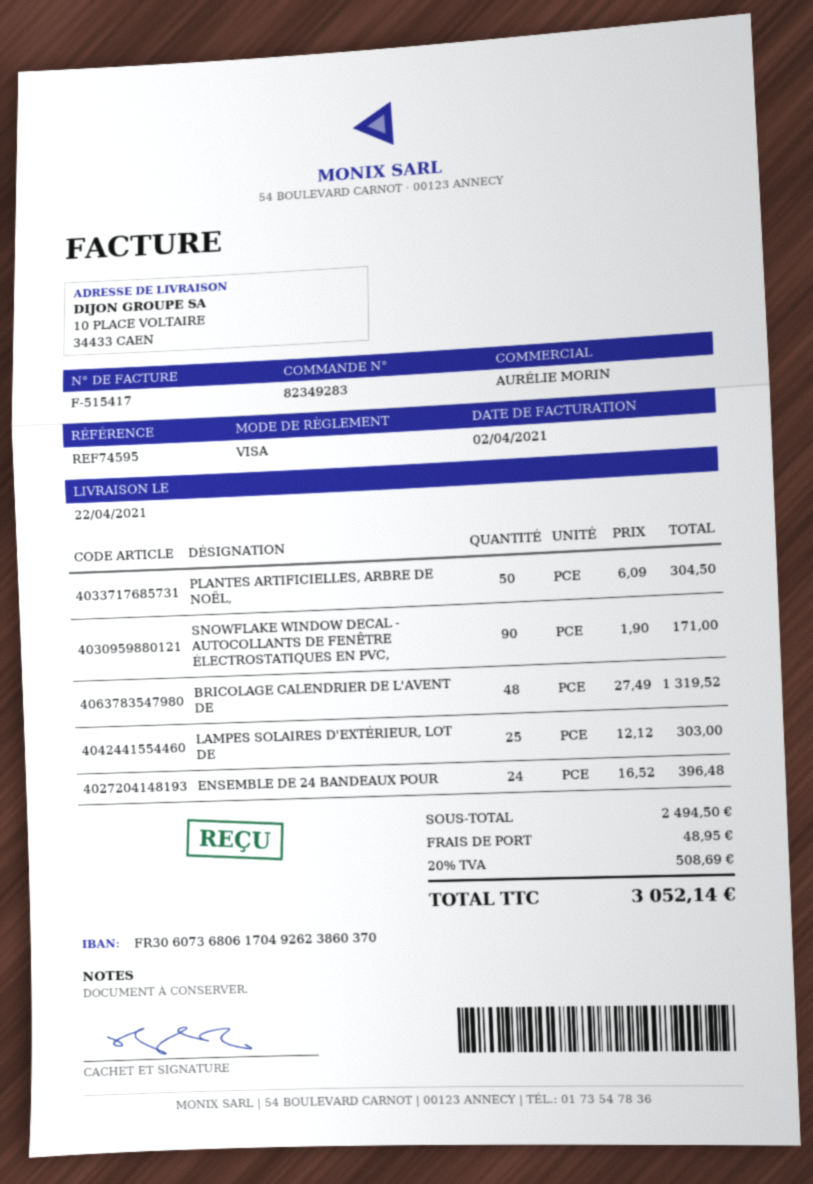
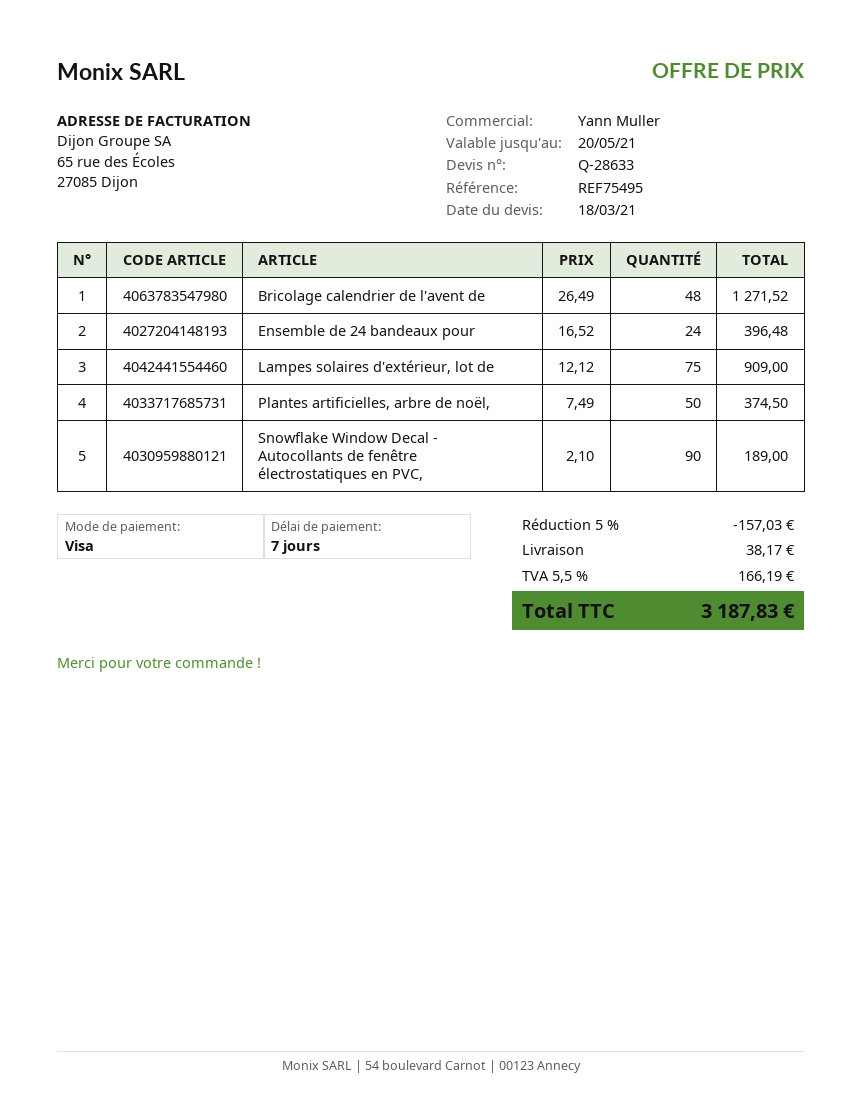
reference: REF74595 -> REF75495
sales rep: AURÉLIE MORIN -> Yann Muller
PLANTES ARTIFICIELLES, ARBRE DE NOËL,: 50 x 6.09 = 304.50 -> 50 x 7.49 = 374.50
SNOWFLAKE WINDOW DECAL - AUTOCOLLANTS DE FENÊTRE ÉLECTROSTATIQUES EN PVC,: 90 x 1.90 = 171.00 -> 90 x 2.10 = 189.00
BRICOLAGE CALENDRIER DE L'AVENT DE: 48 x 27.49 = 1319.52 -> 48 x 26.49 = 1271.52
LAMPES SOLAIRES D'EXTÉRIEUR, LOT DE: 25 x 12.12 = 303.00 -> 75 x 12.12 = 909.00
discount: none -> 5% = 157.03
shipping: 48.95 -> 38.17
tax: 20% = 508.69 -> 5.5% = 166.19
total: 3052.14 -> 3187.83

